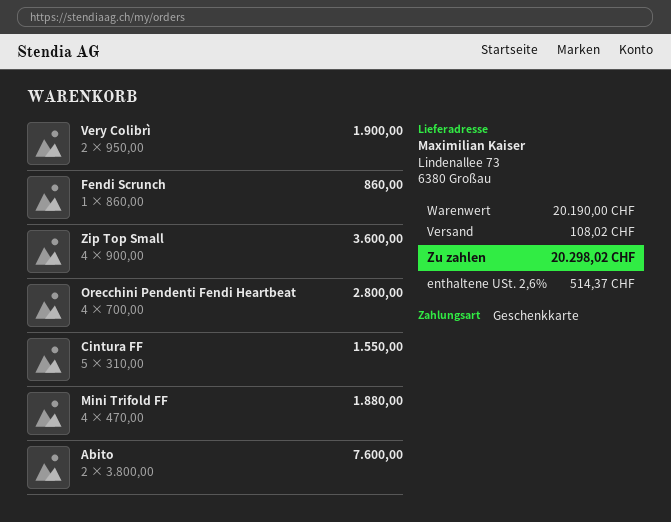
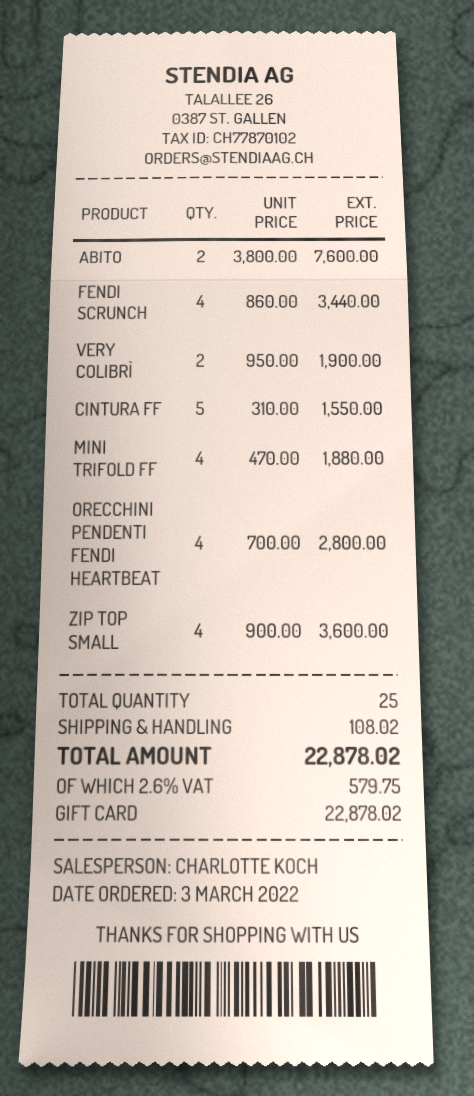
Fendi Scrunch: 1 x 860.00 = 860.00 -> 4 x 860.00 = 3440.00
tax: 2.6% = 514.37 -> 2.6% = 579.75
total: 20298.02 -> 22878.02

